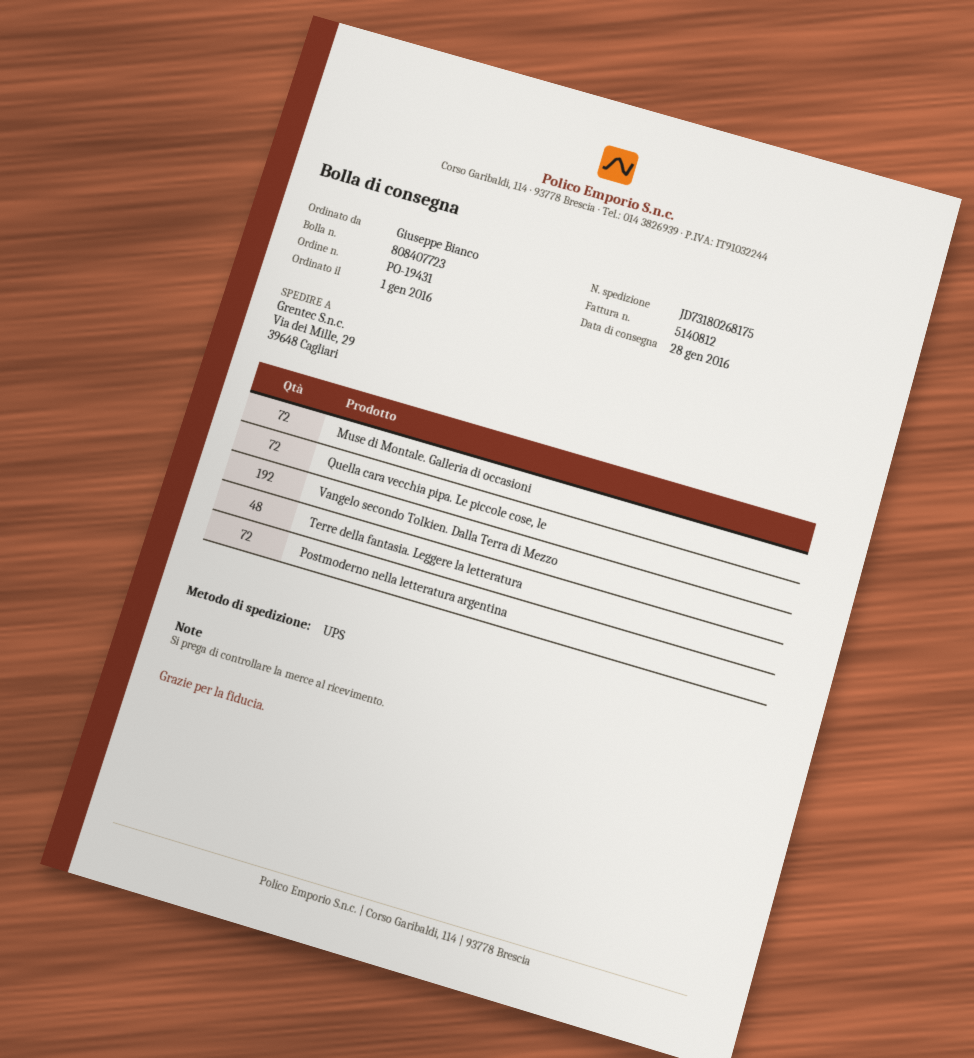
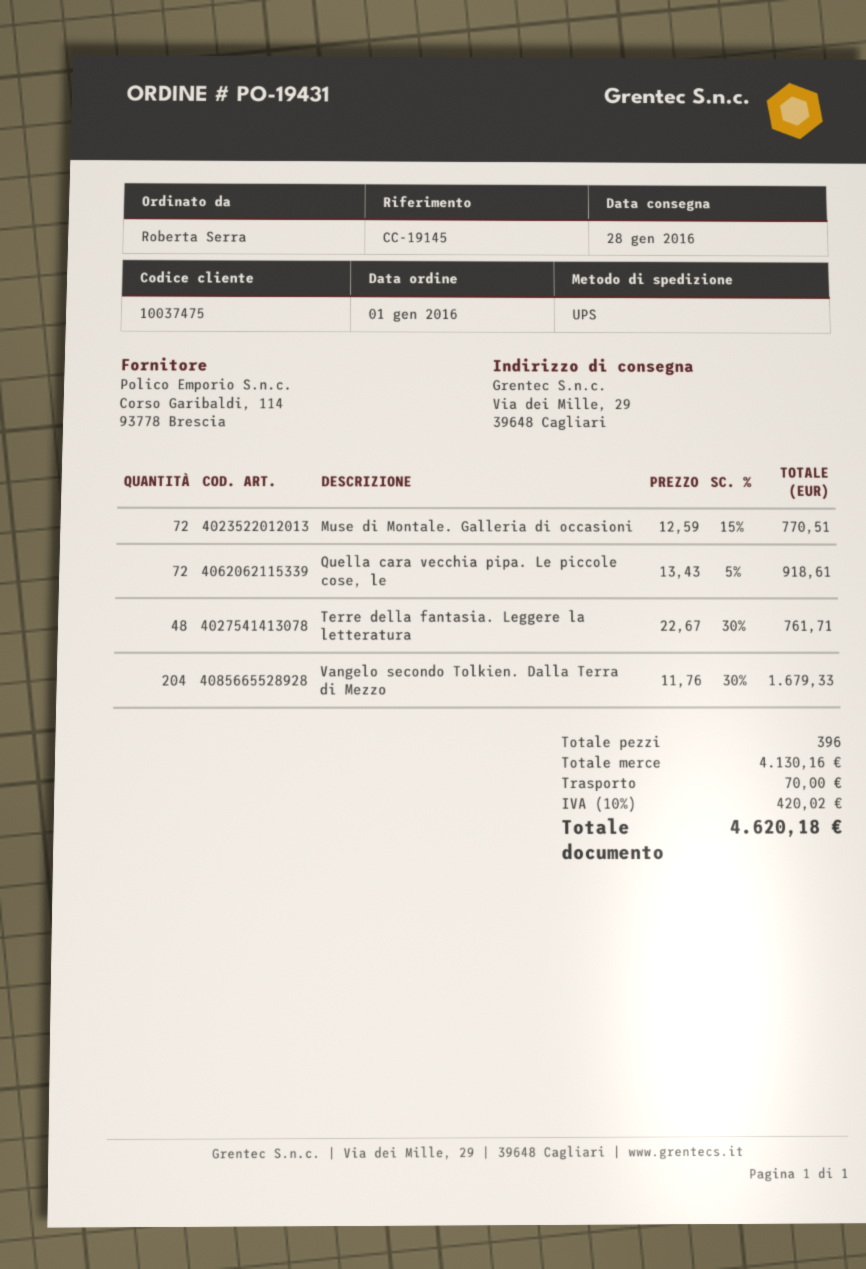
ordered by: Giuseppe Bianco -> Roberta Serra
Vangelo secondo Tolkien. Dalla Terra di Mezzo: 192 -> 204
Postmoderno nella letteratura argentina: 72 -> none

